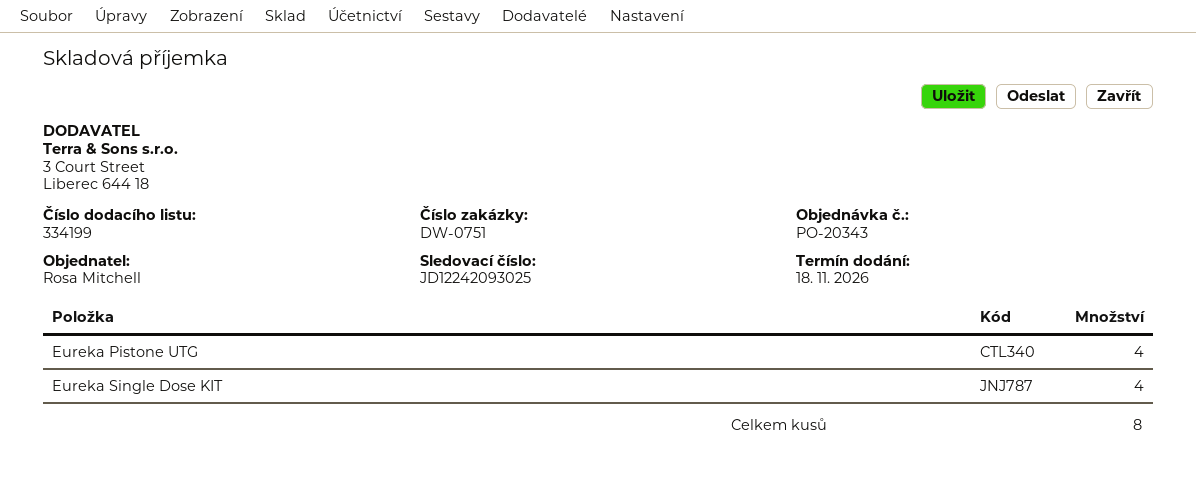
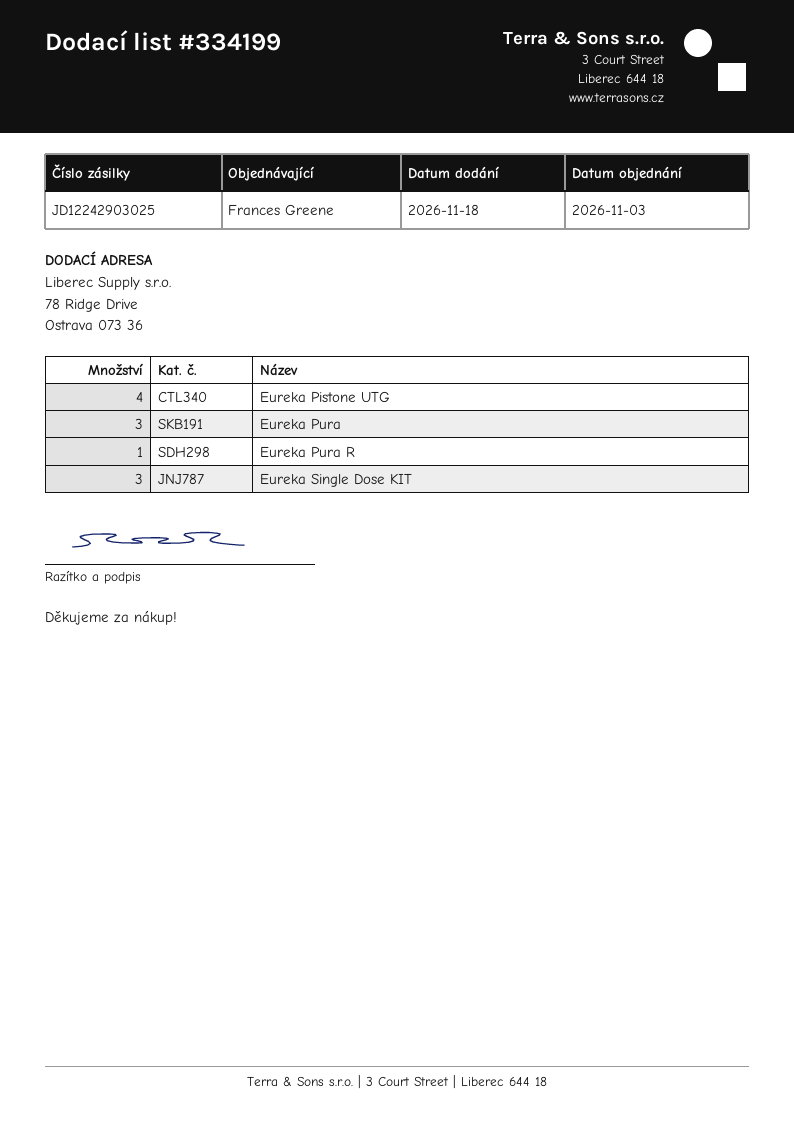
ordered by: Rosa Mitchell -> Frances Greene
tracking number: JD12242093025 -> JD12242903025
Eureka Single Dose KIT: 4 -> 3
Eureka Pura: none -> 3
Eureka Pura R: none -> 1

